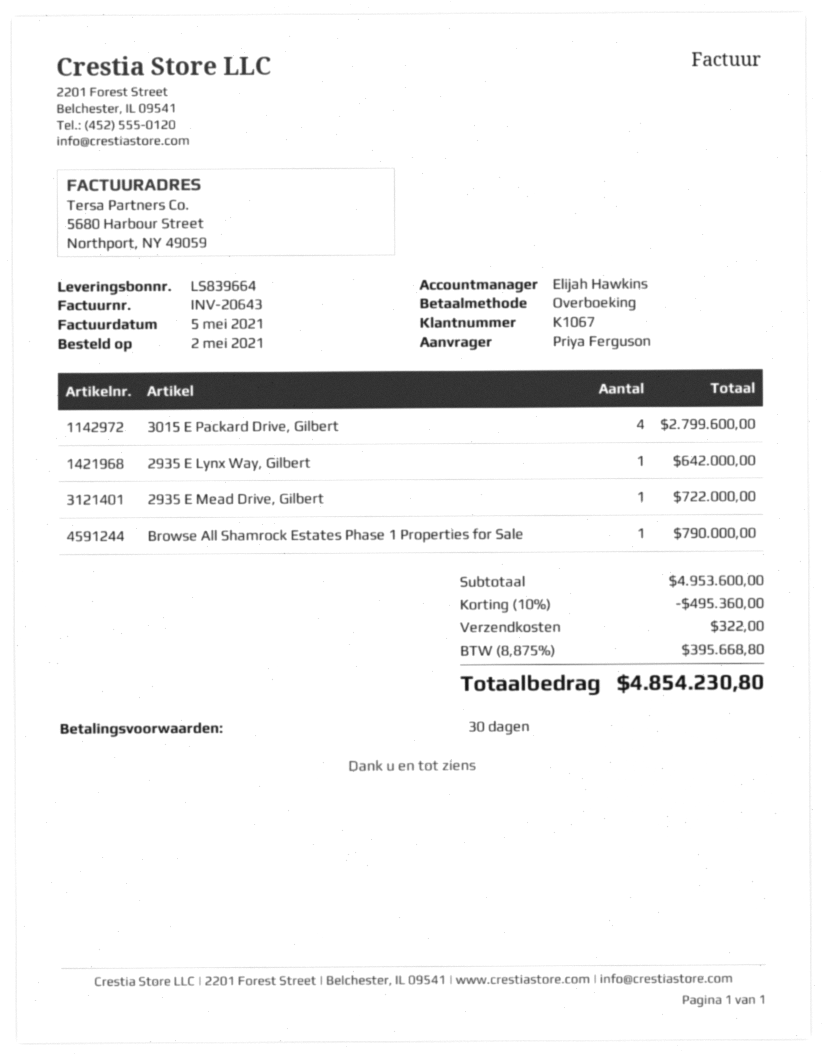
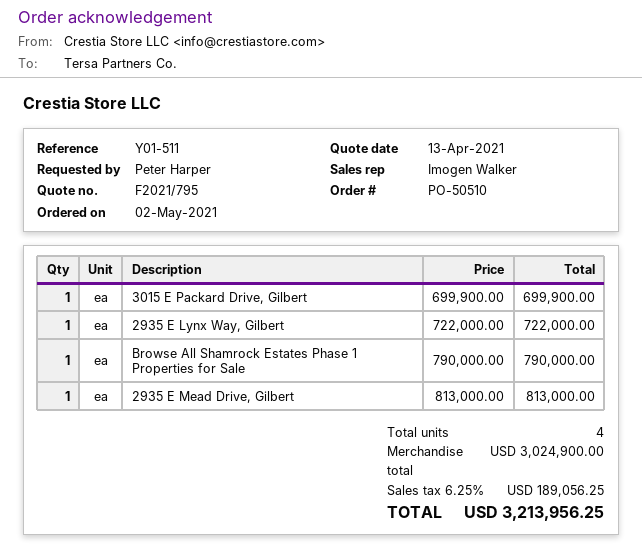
ordered by: Priya Ferguson -> Peter Harper
sales rep: Elijah Hawkins -> Imogen Walker
3015 E Packard Drive, Gilbert: 4 for 2799600.00 -> 1 for 699900.00
2935 E Lynx Way, Gilbert: 1 for 642000.00 -> 1 for 722000.00
2935 E Mead Drive, Gilbert: 1 for 722000.00 -> 1 for 813000.00
subtotal: 4953600.00 -> 3024900.00
discount: 10% = 495360.00 -> none
shipping: 322.00 -> none
tax: 8.875% = 395668.80 -> 6.25% = 189056.25
total: 4854230.80 -> 3213956.25

